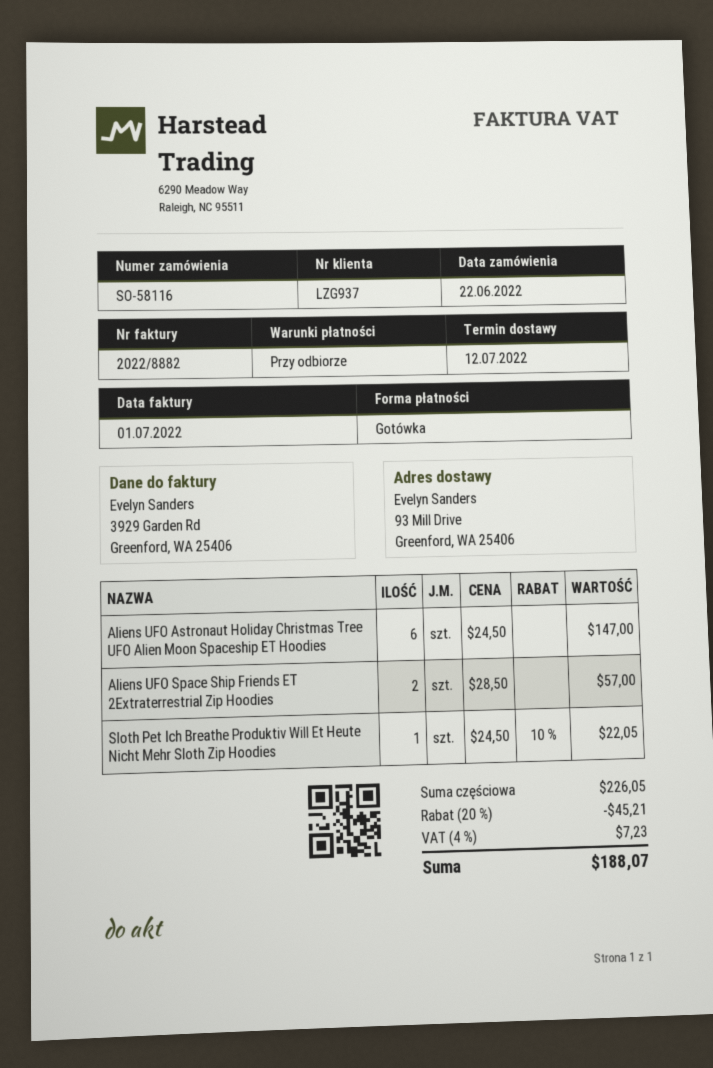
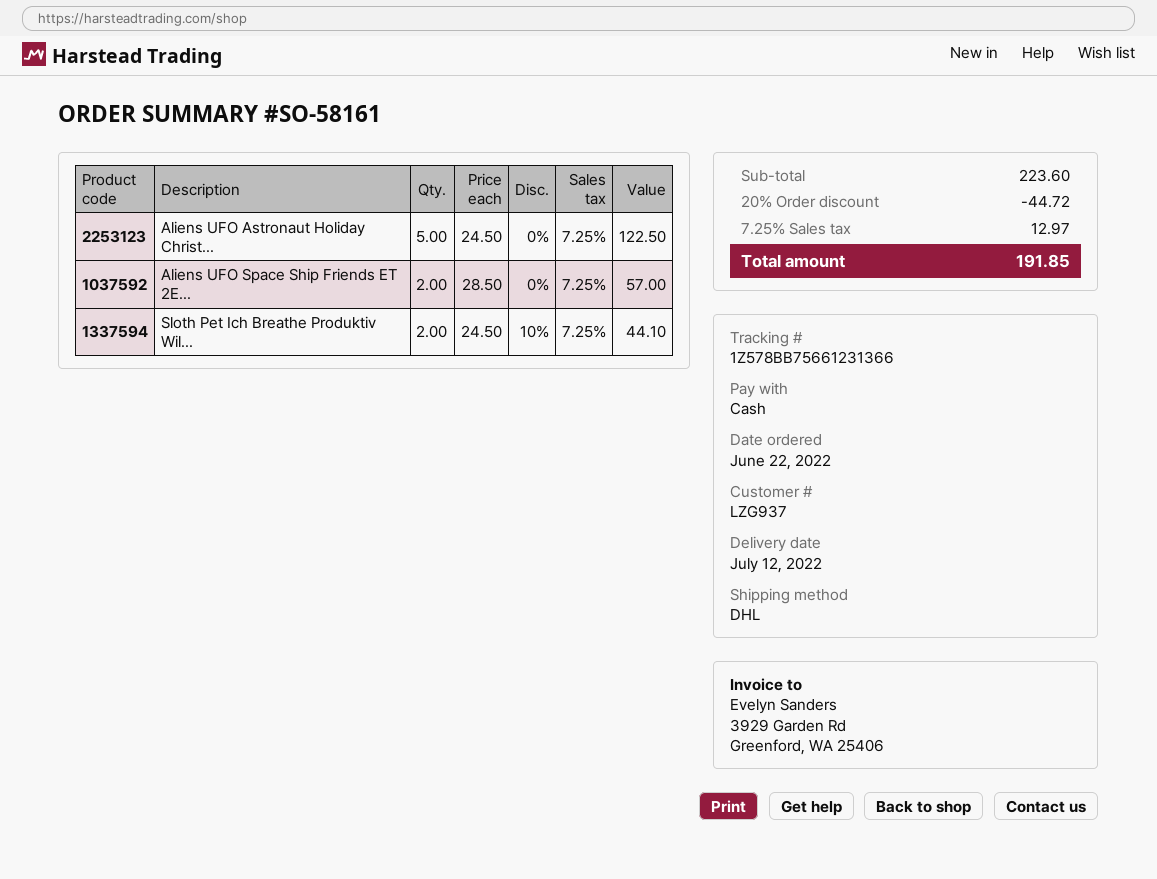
order number: SO-58116 -> SO-58161
Aliens UFO Astronaut Holiday Christmas Tree UFO Alien Moon Spaceship ET Hoodies: 6 x 24.50 = 147.00 -> 5 x 24.50 = 122.50
Sloth Pet Ich Breathe Produktiv Will Et Heute Nicht Mehr Sloth Zip Hoodies: 1 x 24.50 - 10% = 22.05 -> 2 x 24.50 - 10% = 44.10
subtotal: 226.05 -> 223.60
discount: 20% = 45.21 -> 20% = 44.72
tax: 4% = 7.23 -> 7.25% = 12.97
total: 188.07 -> 191.85

